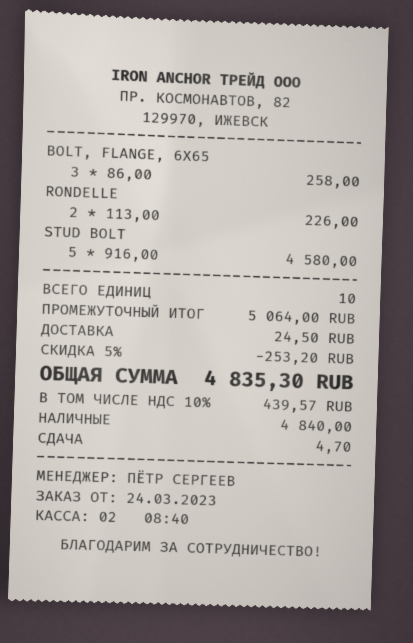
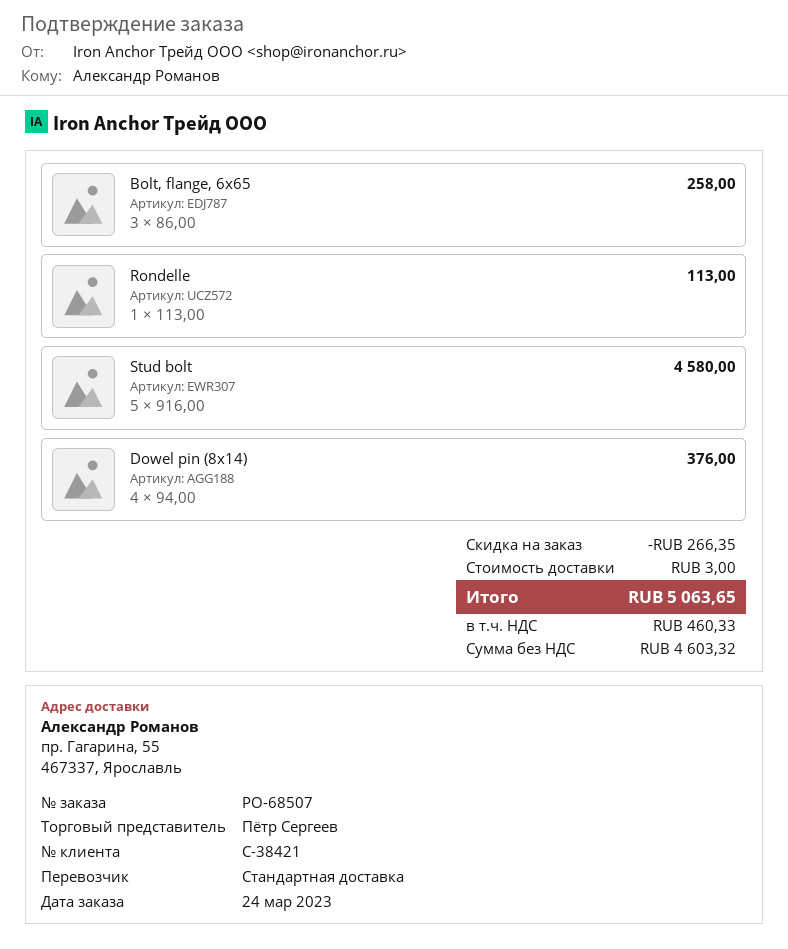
RONDELLE: 2 x 113.00 = 226.00 -> 1 x 113.00 = 113.00
Dowel pin (8x14): none -> 4 x 94.00 = 376.00
discount: 253.20 -> 266.35
shipping: 24.50 -> 3.00
tax: 439.57 -> 460.33
total: 4835.30 -> 5063.65

